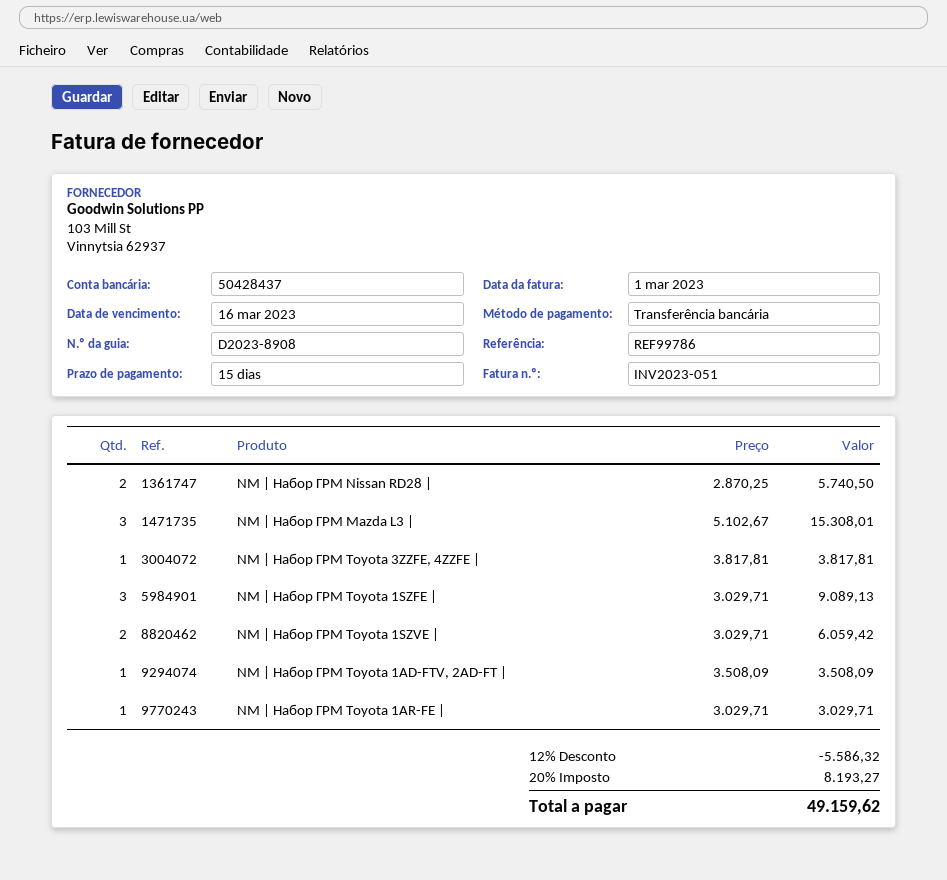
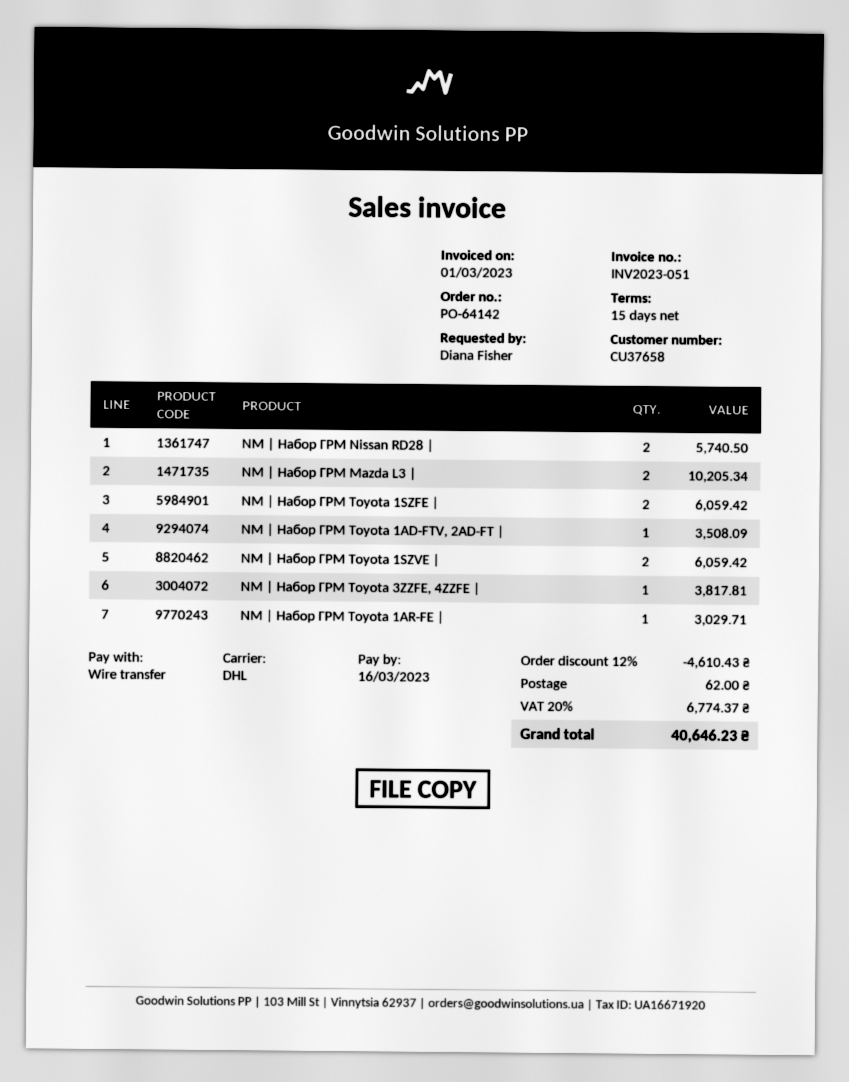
NM | Набор ГРМ Mazda L3 |: 3 for 15308.01 -> 2 for 10205.34
NM | Набор ГРМ Toyota 1SZFE |: 3 for 9089.13 -> 2 for 6059.42
discount: 12% = 5586.32 -> 12% = 4610.43
shipping: none -> 62.00
tax: 20% = 8193.27 -> 20% = 6774.37
total: 49159.62 -> 40646.23

